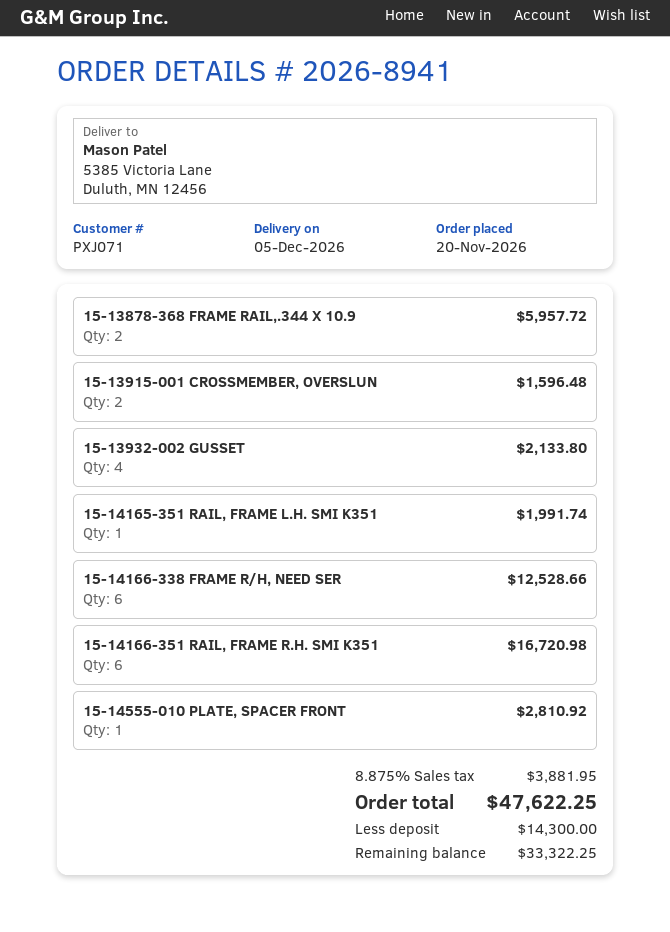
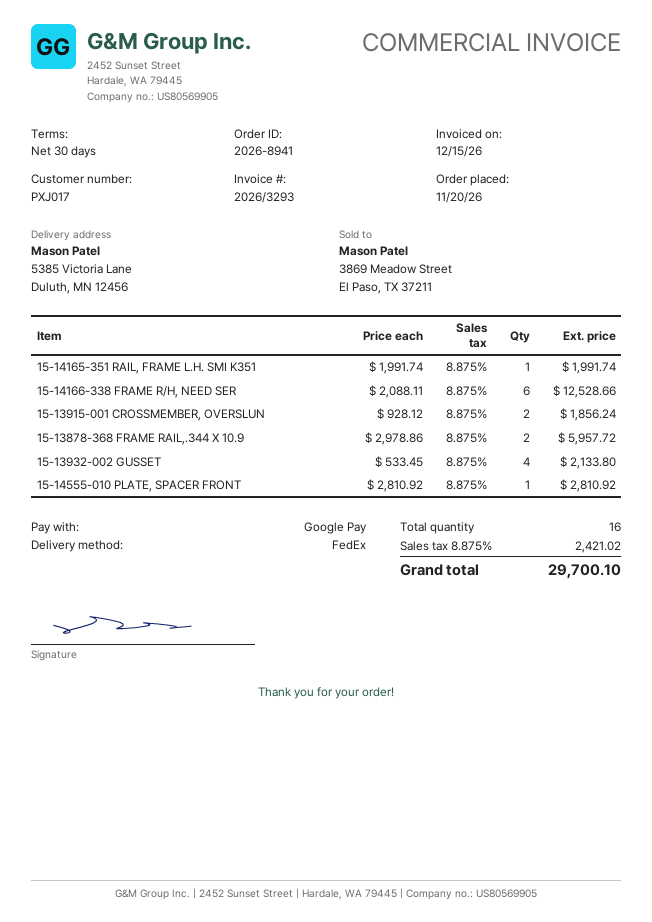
customer number: PXJ071 -> PXJ017
15-13915-001 CROSSMEMBER, OVERSLUN: 2 for 1596.48 -> 2 for 1856.24
15-14166-351 RAIL, FRAME R.H. SMI K351: 6 for 16720.98 -> none
tax: 8.875% = 3881.95 -> 8.875% = 2421.02
total: 47622.25 -> 29700.10

